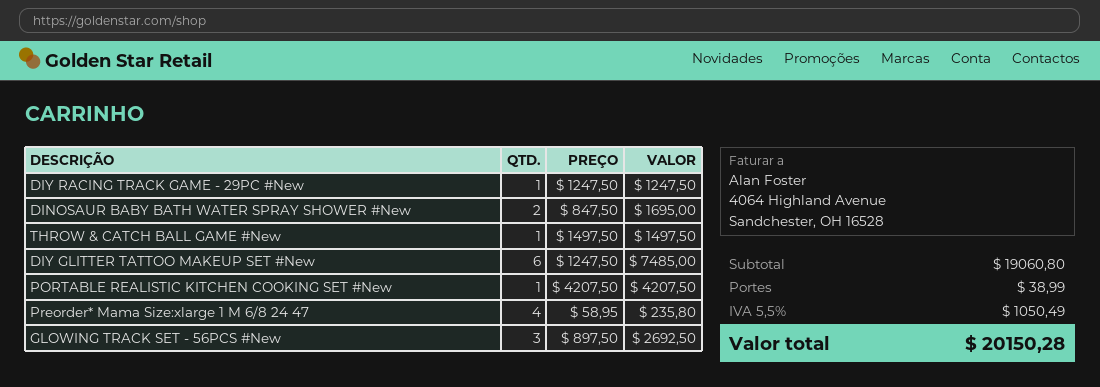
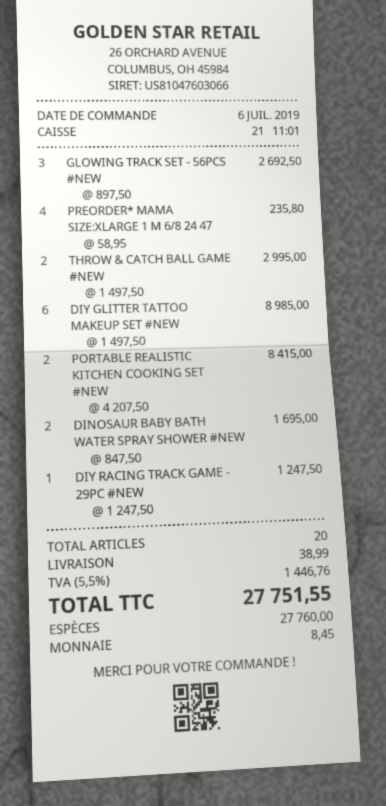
THROW & CATCH BALL GAME #New: 1 x 1497.50 = 1497.50 -> 2 x 1497.50 = 2995.00
DIY GLITTER TATTOO MAKEUP SET #New: 6 x 1247.50 = 7485.00 -> 6 x 1497.50 = 8985.00
PORTABLE REALISTIC KITCHEN COOKING SET #New: 1 x 4207.50 = 4207.50 -> 2 x 4207.50 = 8415.00
tax: 5.5% = 1050.49 -> 5.5% = 1446.76
total: 20150.28 -> 27751.55

